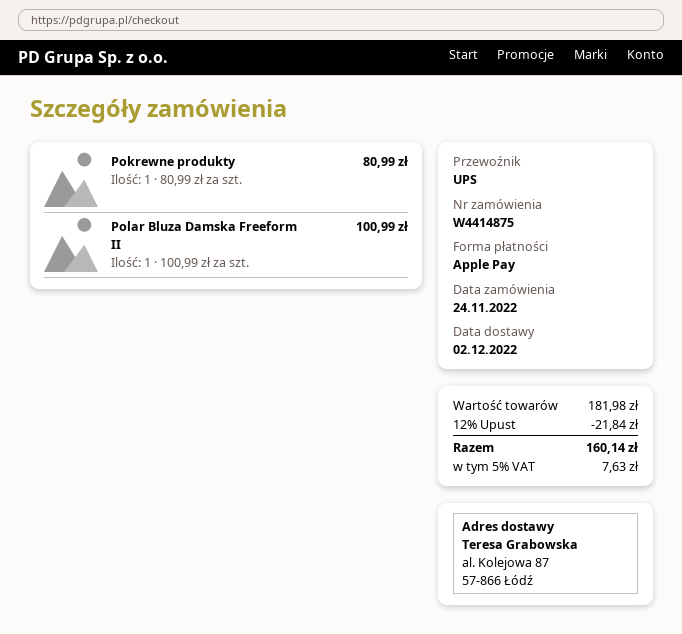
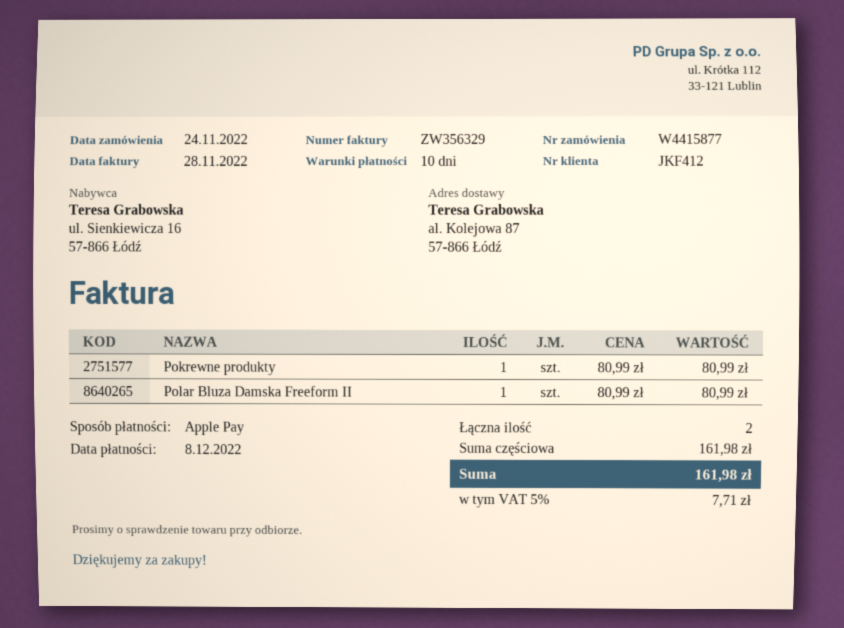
order number: W4414875 -> W4415877
Polar Bluza Damska Freeform II: 1 x 100.99 = 100.99 -> 1 x 80.99 = 80.99
subtotal: 181.98 -> 161.98
discount: 12% = 21.84 -> none
tax: 5% = 7.63 -> 5% = 7.71
total: 160.14 -> 161.98

